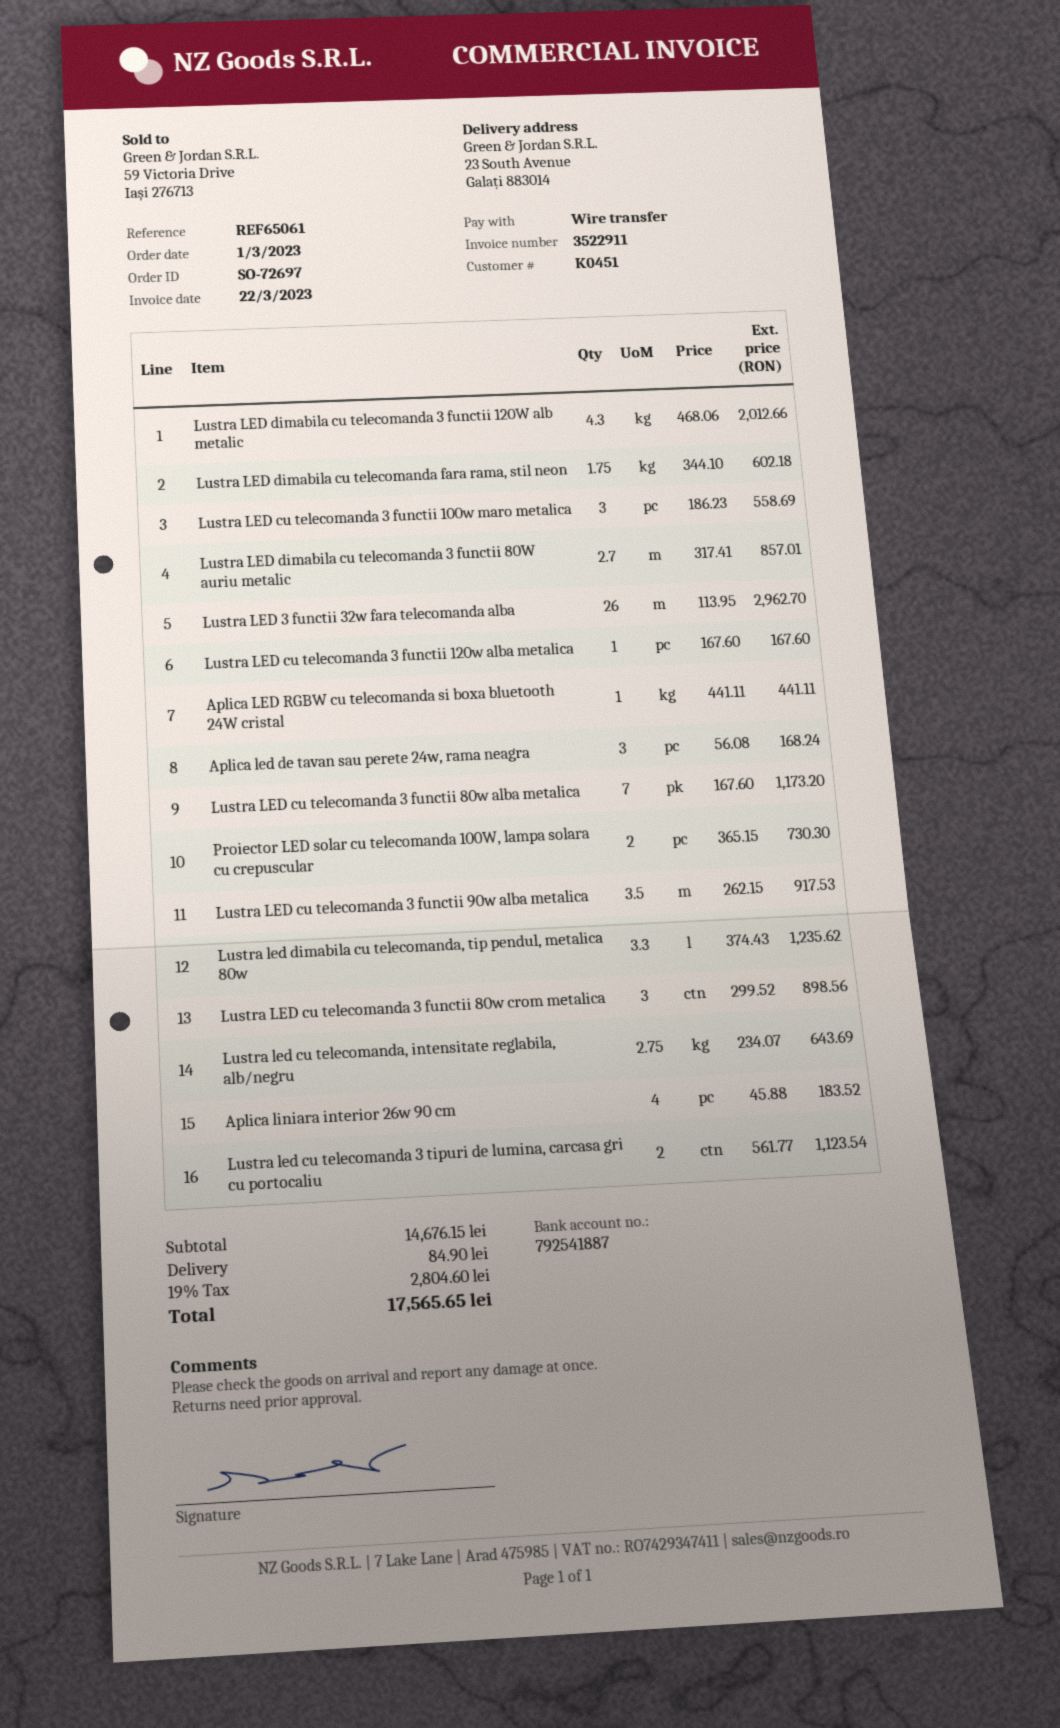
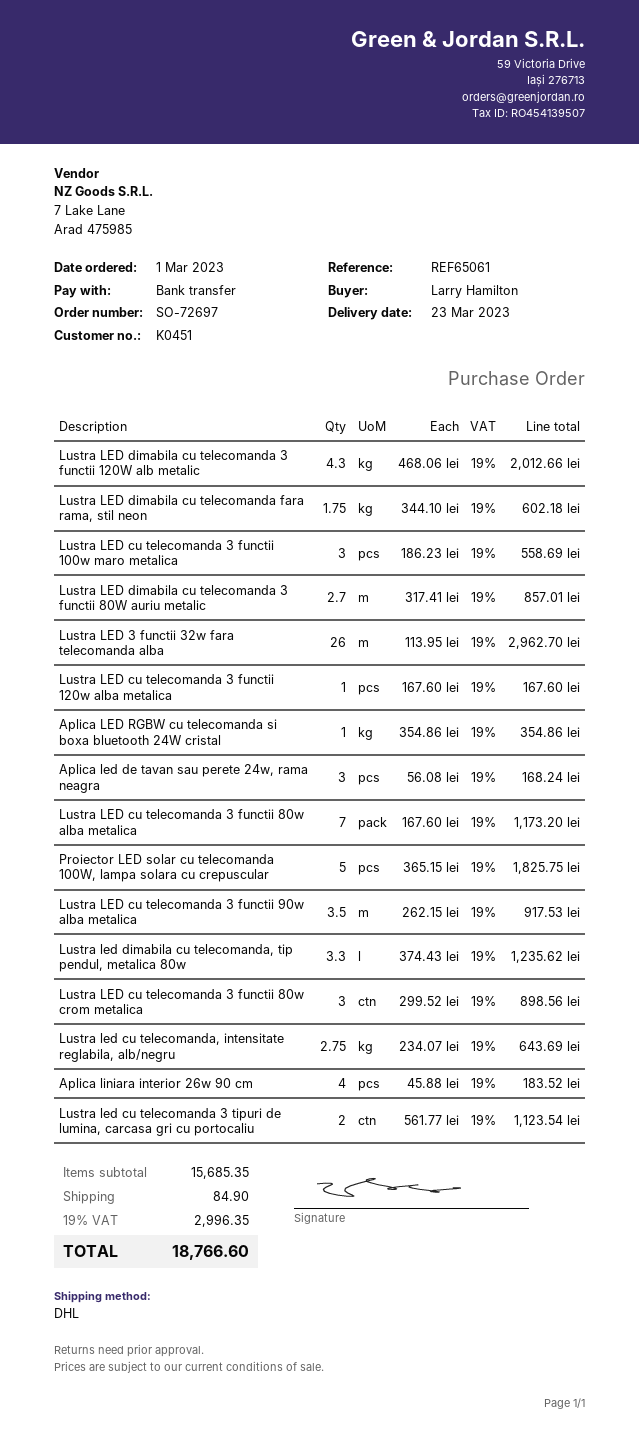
Aplica LED RGBW cu telecomanda si boxa bluetooth 24W cristal: 1 x 441.11 = 441.11 -> 1 x 354.86 = 354.86
Proiector LED solar cu telecomanda 100W, lampa solara cu crepuscular: 2 x 365.15 = 730.30 -> 5 x 365.15 = 1825.75
subtotal: 14676.15 -> 15685.35
tax: 19% = 2804.60 -> 19% = 2996.35
total: 17565.65 -> 18766.60

